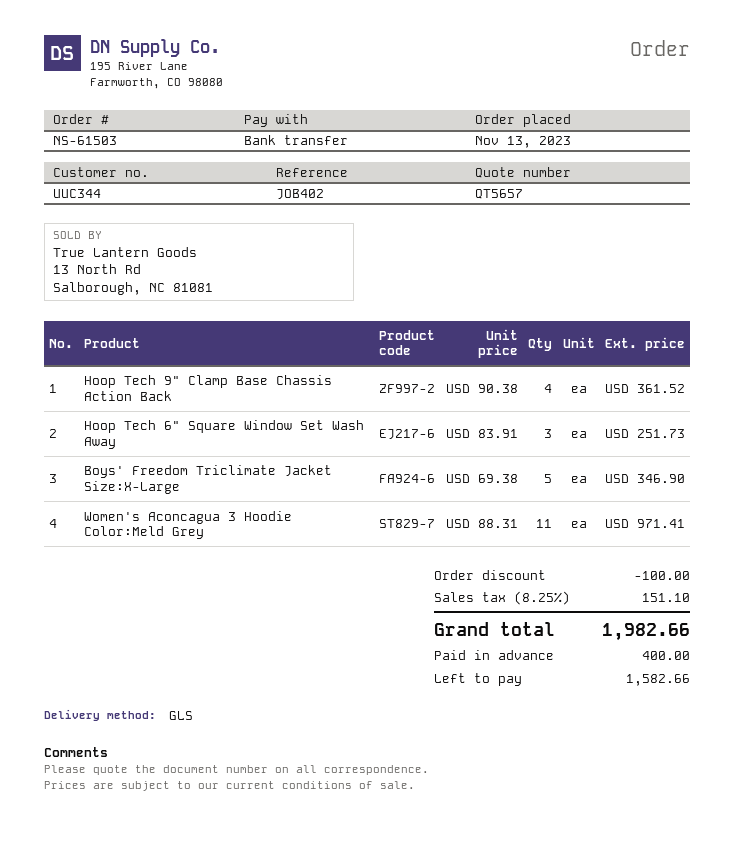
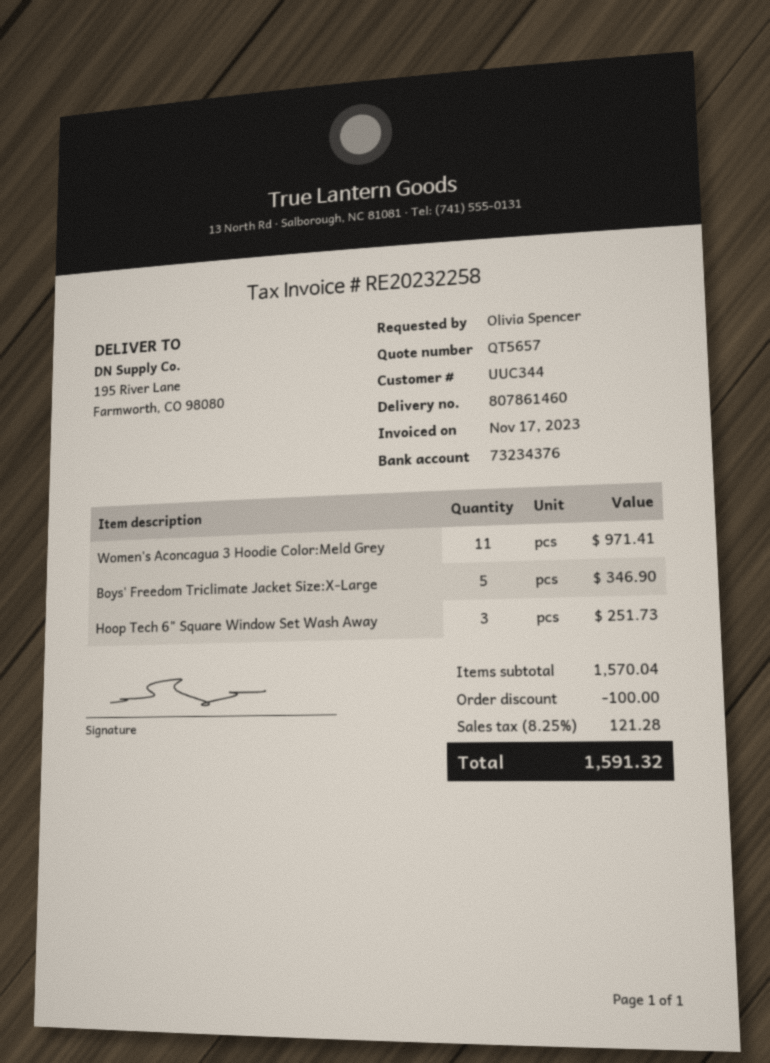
Hoop Tech 9" Clamp Base Chassis Action Back: 4 for 361.52 -> none
tax: 8.25% = 151.10 -> 8.25% = 121.28
total: 1982.66 -> 1591.32

